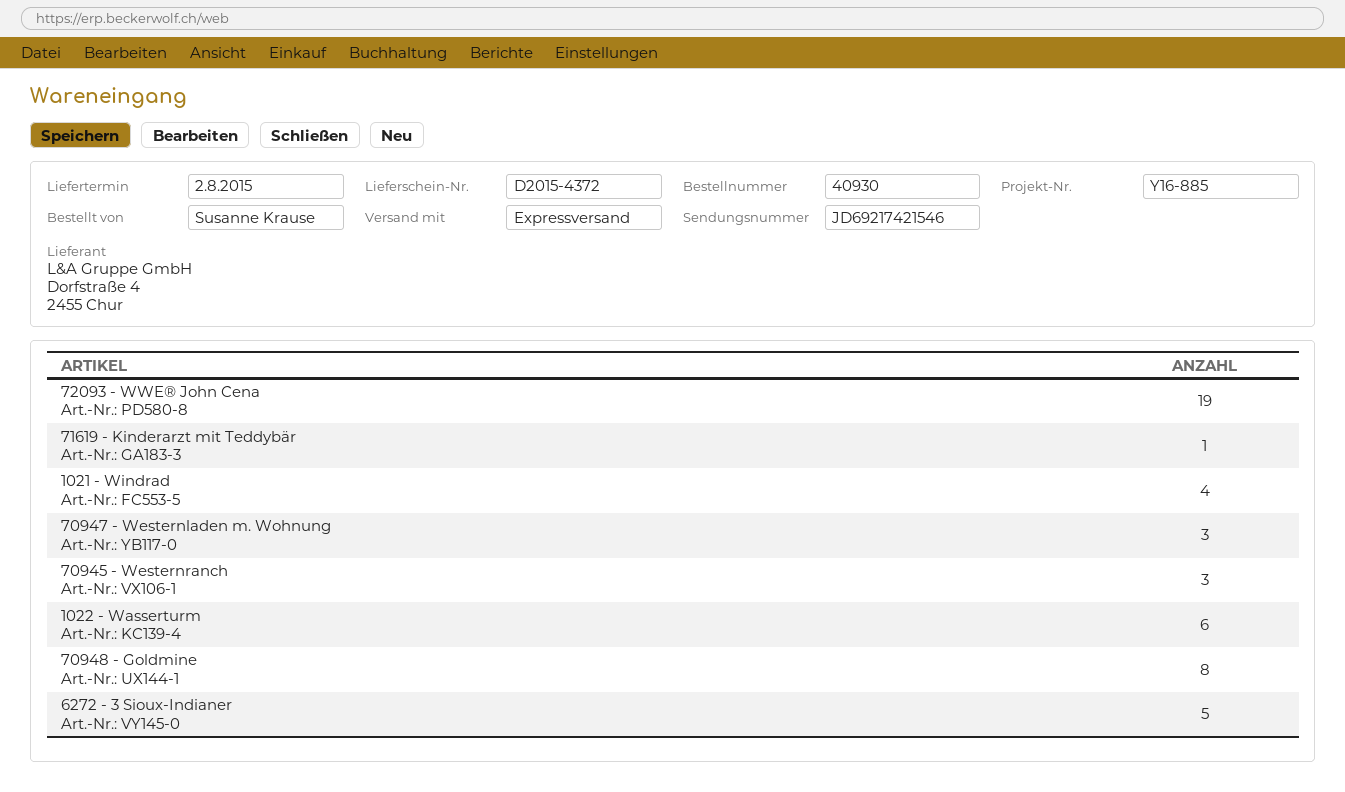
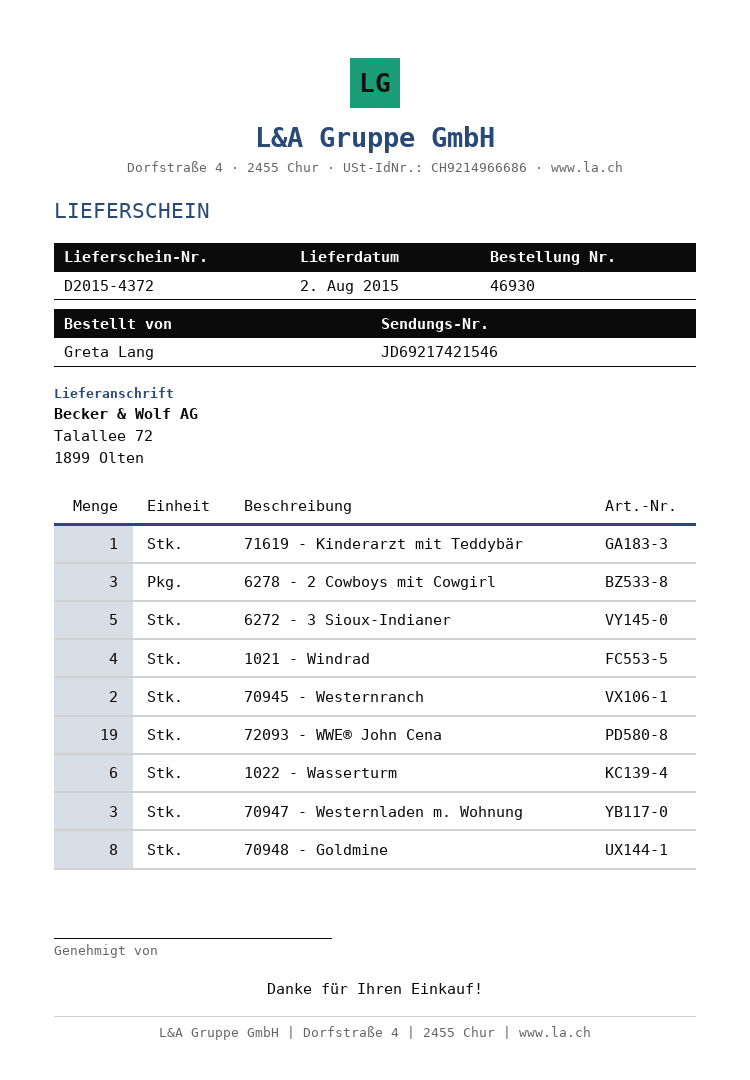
order number: 40930 -> 46930
ordered by: Susanne Krause -> Greta Lang
70945 - Westernranch: 3 -> 2
6278 - 2 Cowboys mit Cowgirl: none -> 3

